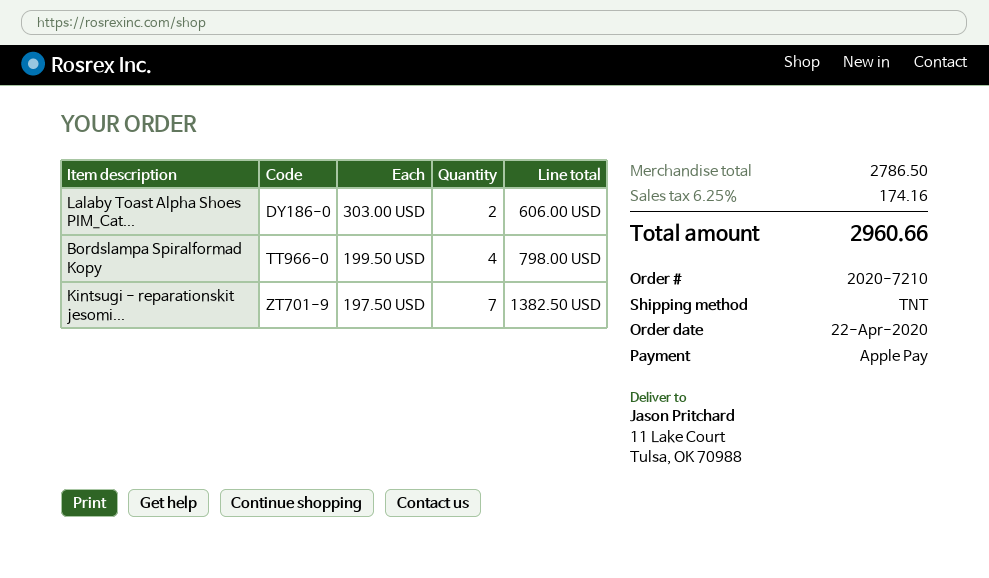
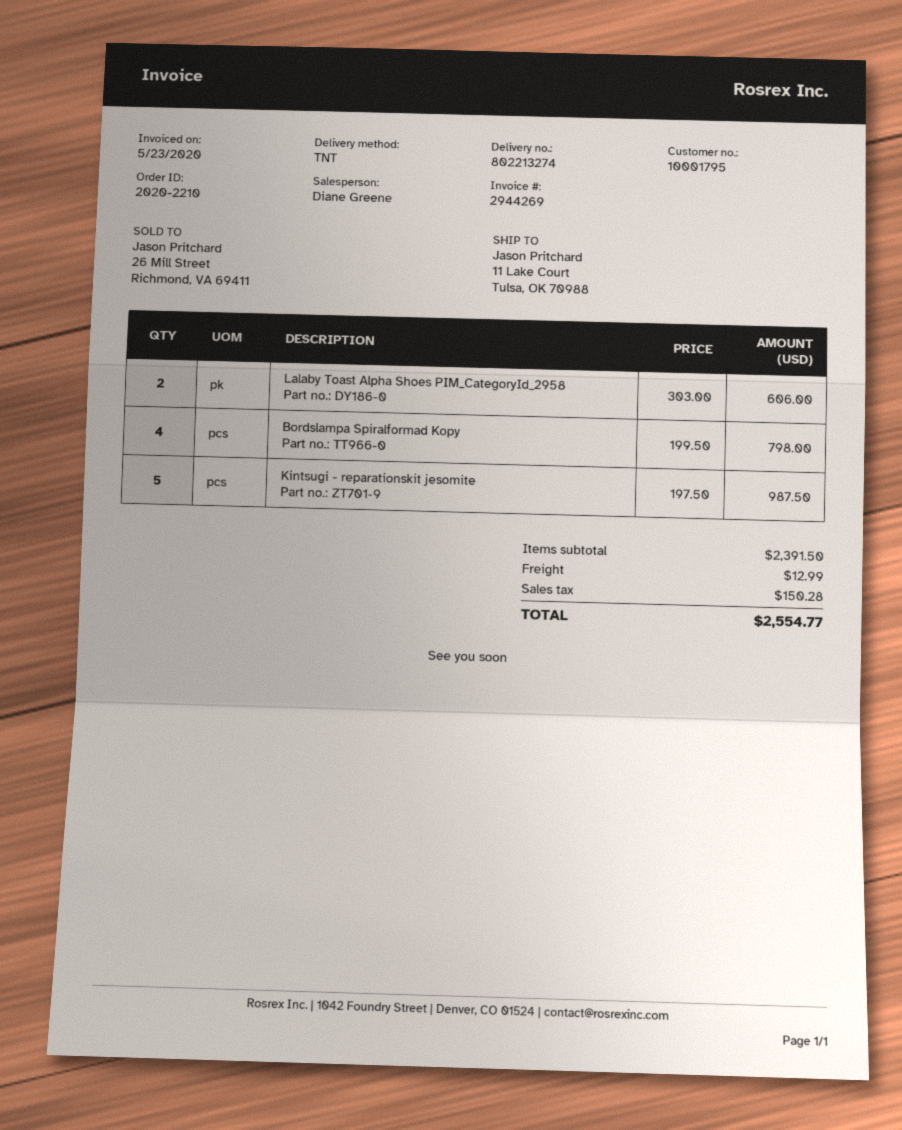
order number: 2020-7210 -> 2020-2210
Kintsugi - reparationskit jesomi...: 7 x 197.50 = 1382.50 -> 5 x 197.50 = 987.50
subtotal: 2786.50 -> 2391.50
shipping: none -> 12.99
tax: 174.16 -> 150.28
total: 2960.66 -> 2554.77

